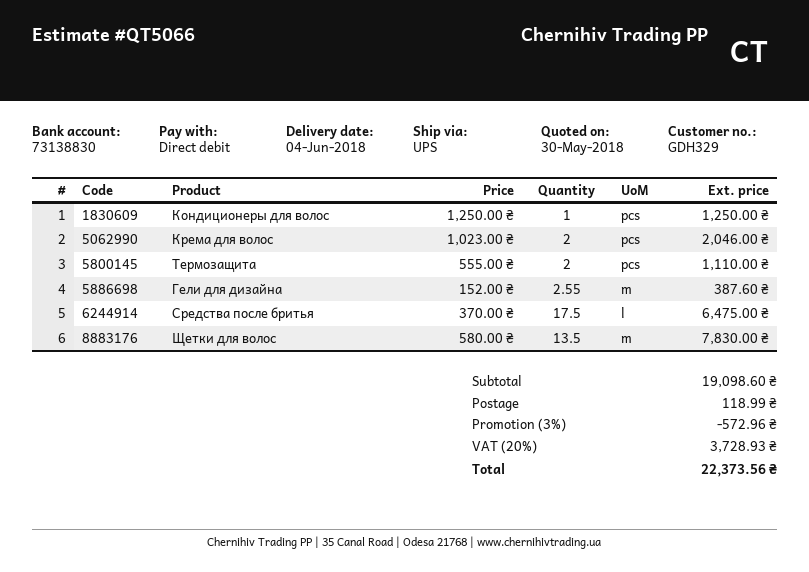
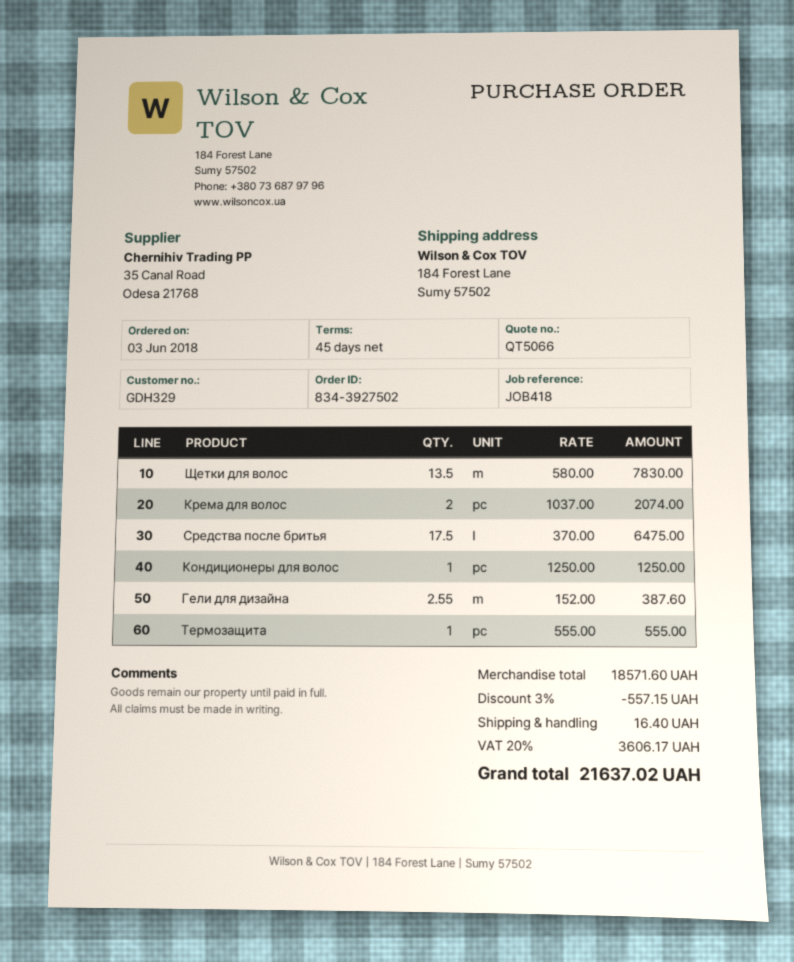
Крема для волос: 2 x 1023.00 = 2046.00 -> 2 x 1037.00 = 2074.00
Термозащита: 2 x 555.00 = 1110.00 -> 1 x 555.00 = 555.00
subtotal: 19098.60 -> 18571.60
discount: 3% = 572.96 -> 3% = 557.15
shipping: 118.99 -> 16.40
tax: 20% = 3728.93 -> 20% = 3606.17
total: 22373.56 -> 21637.02

